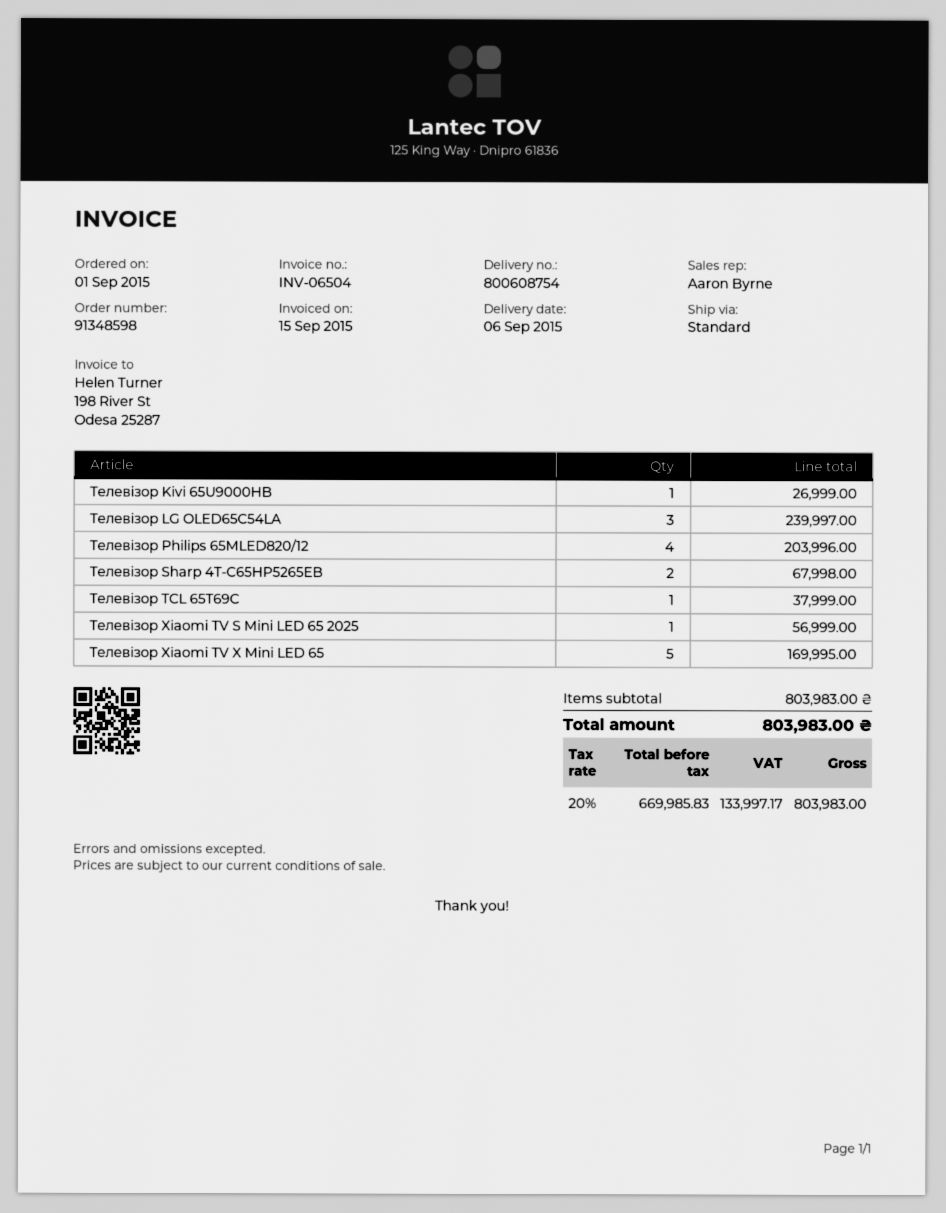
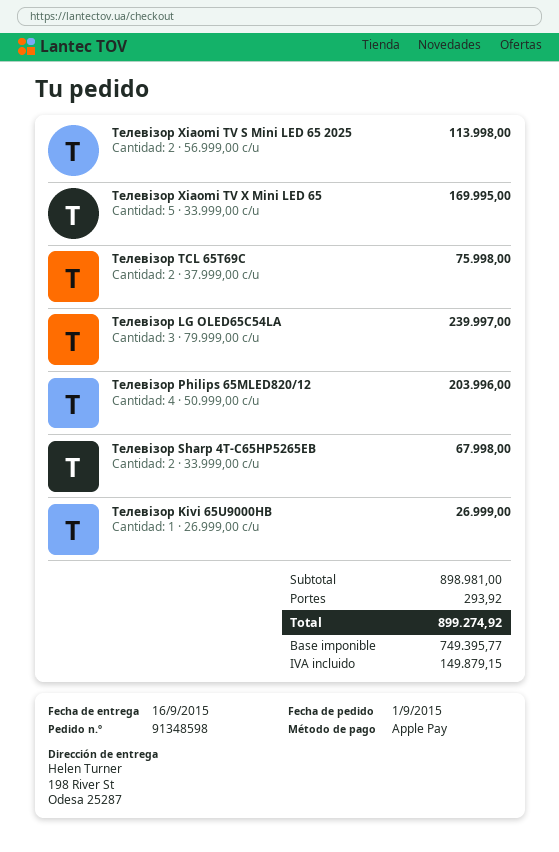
delivery date: 2015-09-06 -> 2015-09-16
Телевізор TCL 65T69C: 1 for 37999.00 -> 2 for 75998.00
Телевізор Xiaomi TV S Mini LED 65 2025: 1 for 56999.00 -> 2 for 113998.00
subtotal: 803983.00 -> 898981.00
shipping: none -> 293.92
net: 669985.83 -> 749395.77
tax: 133997.17 -> 149879.15
total: 803983.00 -> 899274.92

